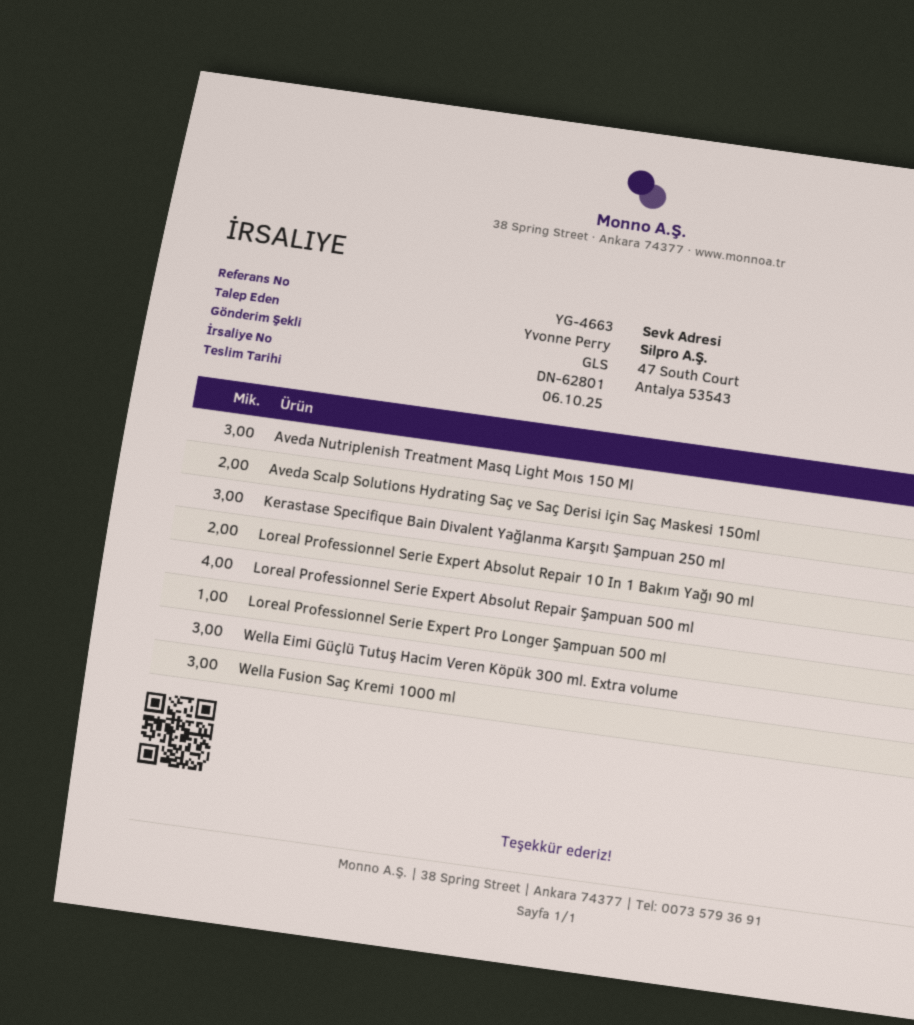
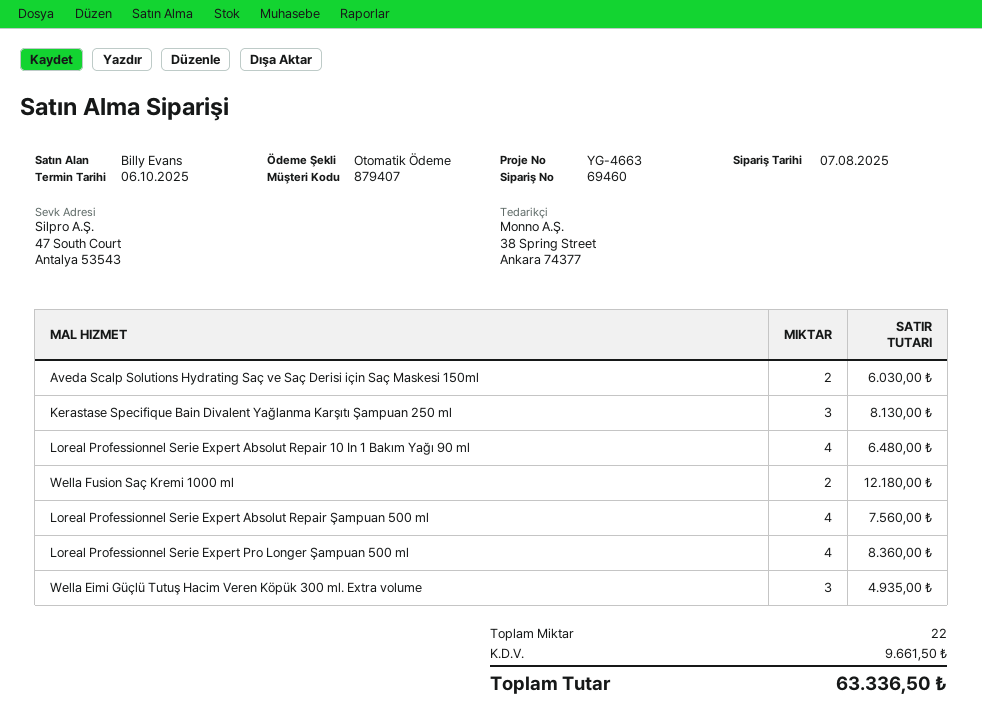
ordered by: Yvonne Perry -> Billy Evans
Aveda Nutriplenish Treatment Masq Light Moıs 150 Ml: 3 -> none
Loreal Professionnel Serie Expert Absolut Repair 10 In 1 Bakım Yağı 90 ml: 2 -> 4
Loreal Professionnel Serie Expert Pro Longer Şampuan 500 ml: 1 -> 4
Wella Fusion Saç Kremi 1000 ml: 3 -> 2

